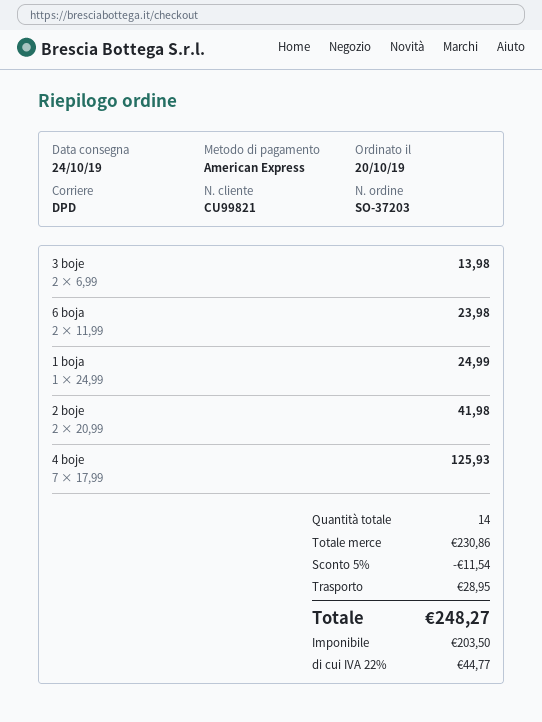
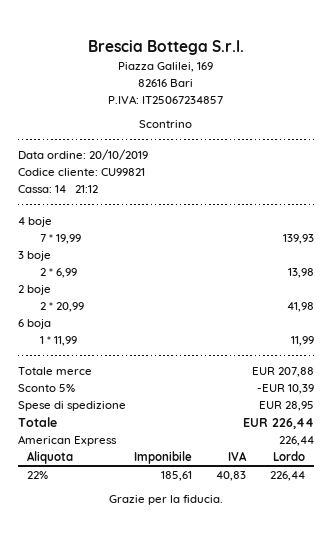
6 boja: 2 x 11.99 = 23.98 -> 1 x 11.99 = 11.99
1 boja: 1 x 24.99 = 24.99 -> none
4 boje: 7 x 17.99 = 125.93 -> 7 x 19.99 = 139.93
subtotal: 230.86 -> 207.88
discount: 5% = 11.54 -> 5% = 10.39
net: 203.50 -> 185.61
tax: 22% = 44.77 -> 22% = 40.83
total: 248.27 -> 226.44

